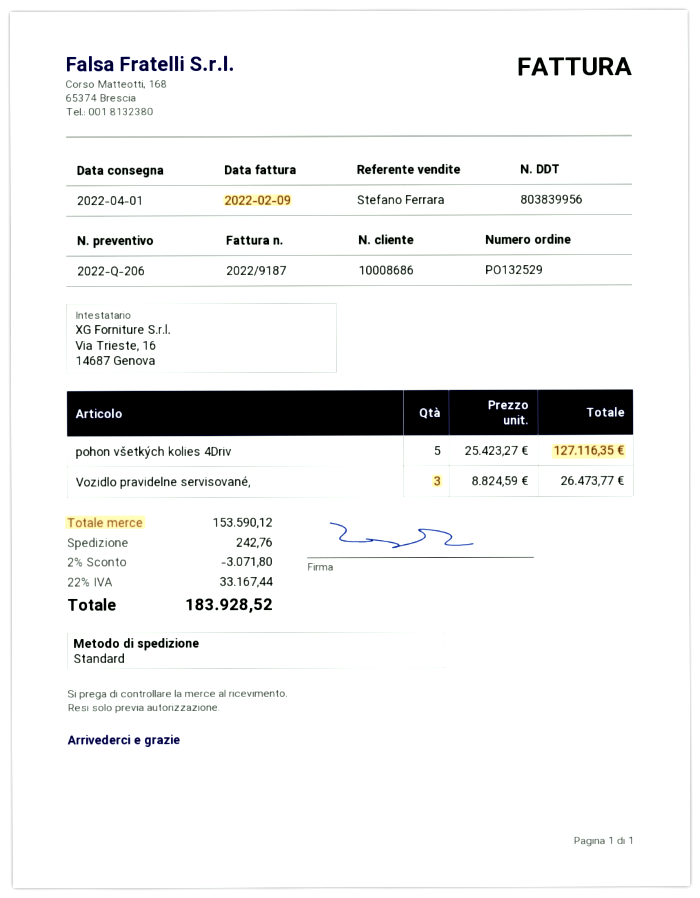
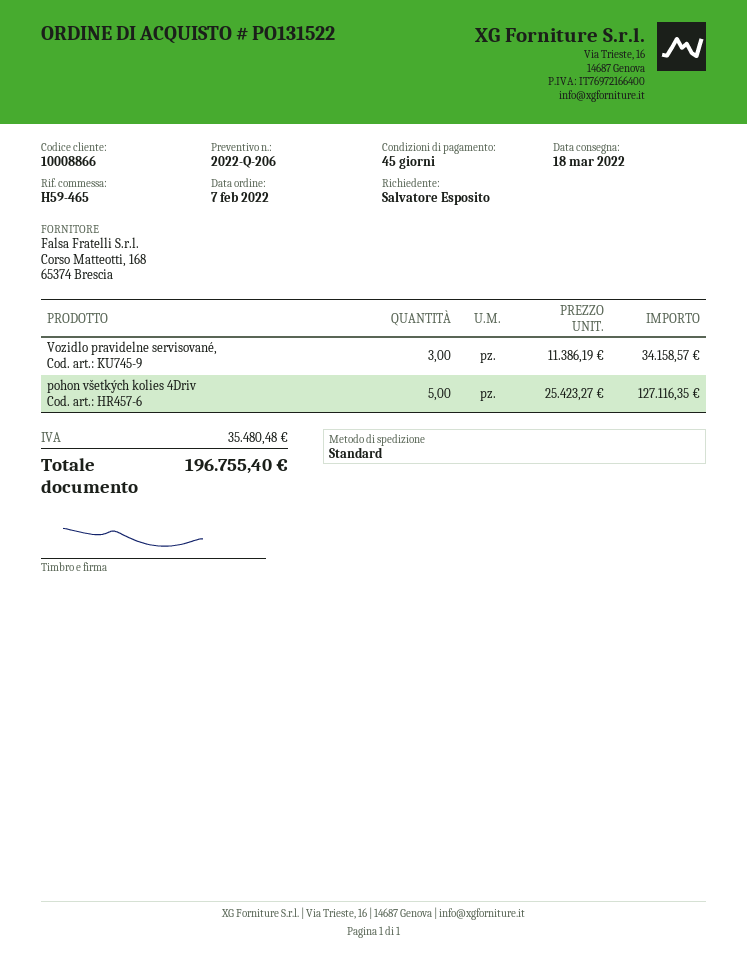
order number: PO132529 -> PO131522
delivery date: 2022-04-01 -> 2022-03-18
customer number: 10008686 -> 10008866
Vozidlo pravidelne servisované,: 3 x 8824.59 = 26473.77 -> 3 x 11386.19 = 34158.57
discount: 2% = 3071.80 -> none
shipping: 242.76 -> none
tax: 33167.44 -> 35480.48
total: 183928.52 -> 196755.40

